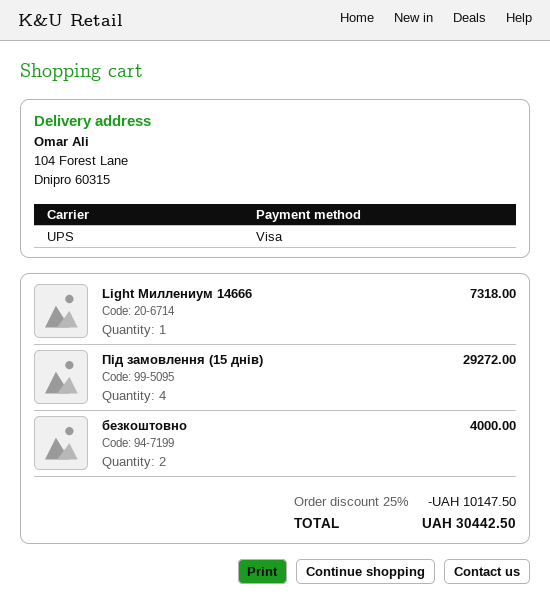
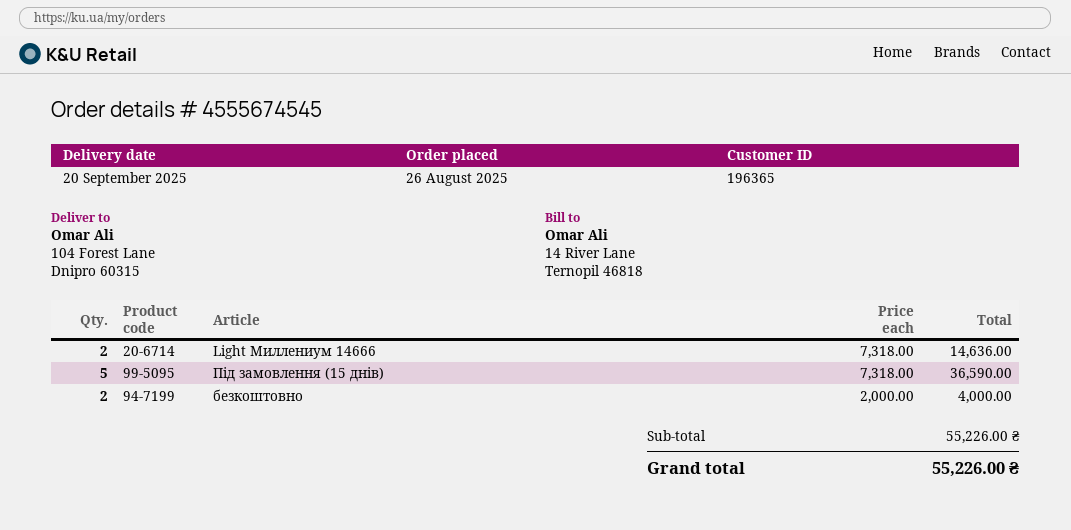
Light Миллениум 14666: 1 for 7318.00 -> 2 for 14636.00
Під замовлення (15 днів): 4 for 29272.00 -> 5 for 36590.00
discount: 25% = 10147.50 -> none
total: 30442.50 -> 55226.00

